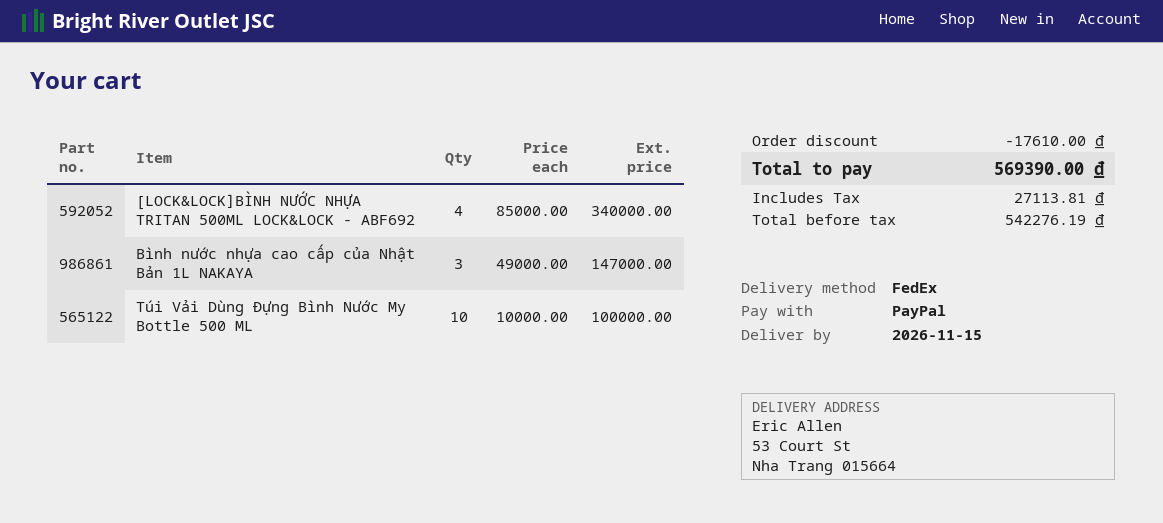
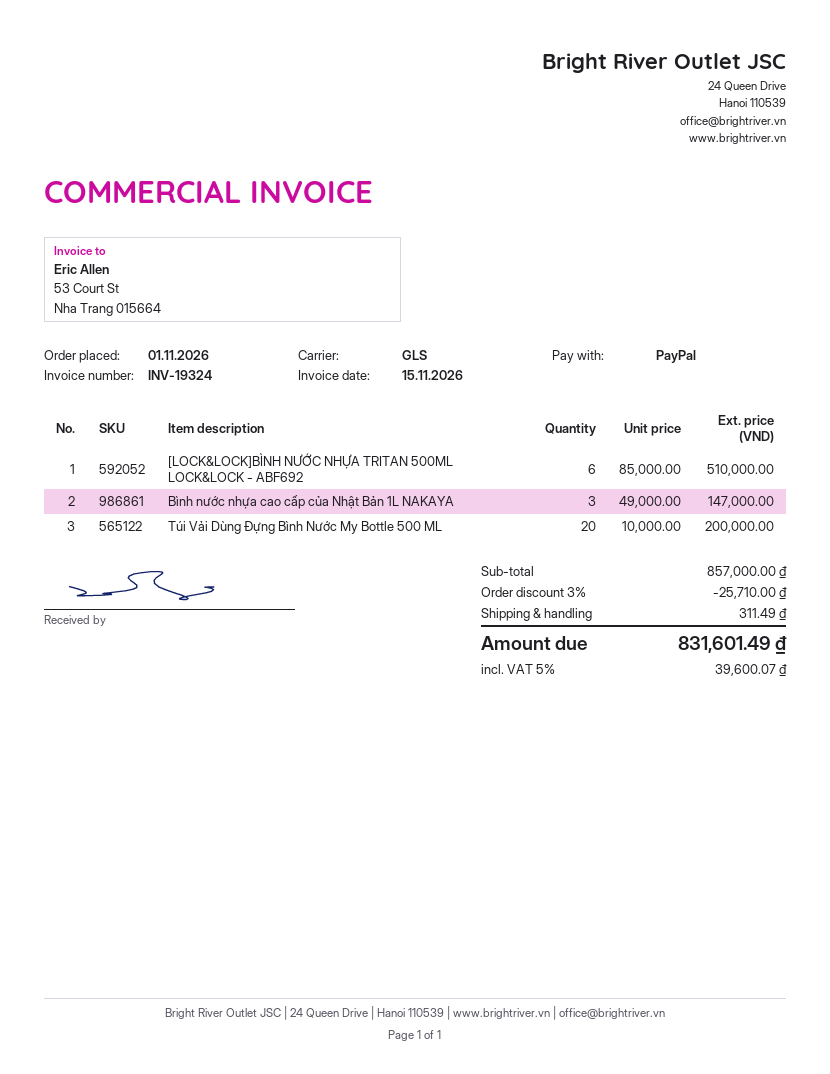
shipping method: FedEx -> GLS
[LOCK&LOCK]BÌNH NƯỚC NHỰA TRITAN 500ML LOCK&LOCK - ABF692: 4 x 85000.00 = 340000.00 -> 6 x 85000.00 = 510000.00
Túi Vải Dùng Đựng Bình Nước My Bottle 500 ML: 10 x 10000.00 = 100000.00 -> 20 x 10000.00 = 200000.00
discount: 17610.00 -> 25710.00
shipping: none -> 311.49
tax: 27113.81 -> 39600.07
total: 569390.00 -> 831601.49

